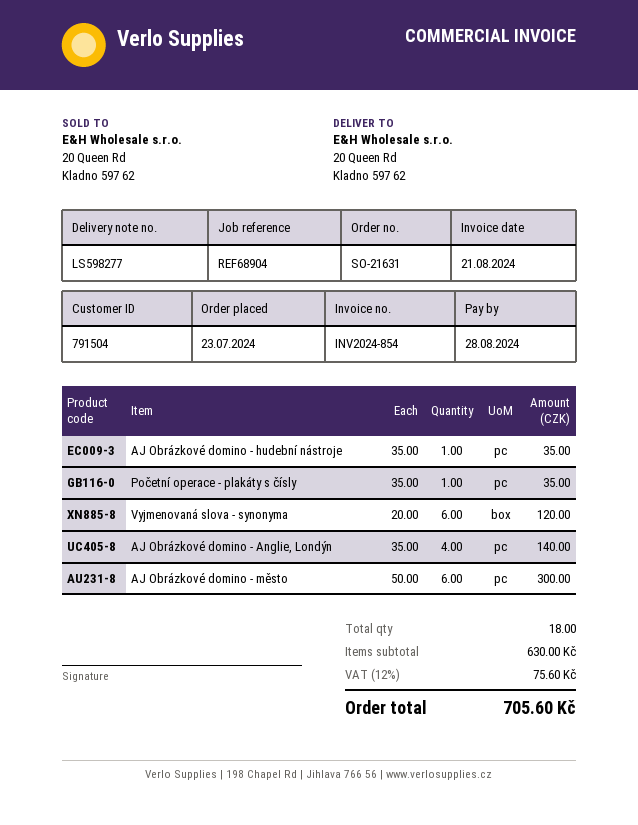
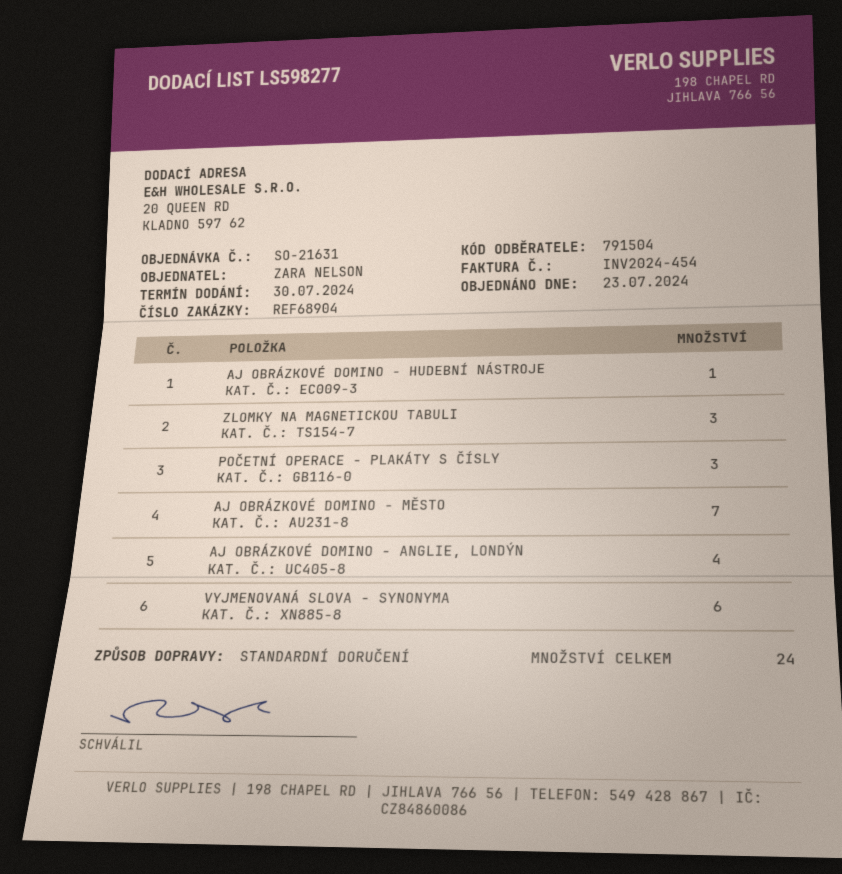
invoice number: INV2024-854 -> INV2024-454
Početní operace - plakáty s čísly: 1 -> 3
AJ Obrázkové domino - město: 6 -> 7
ZLOMKY NA MAGNETICKOU TABULI: none -> 3
total quantity: 18 -> 24

